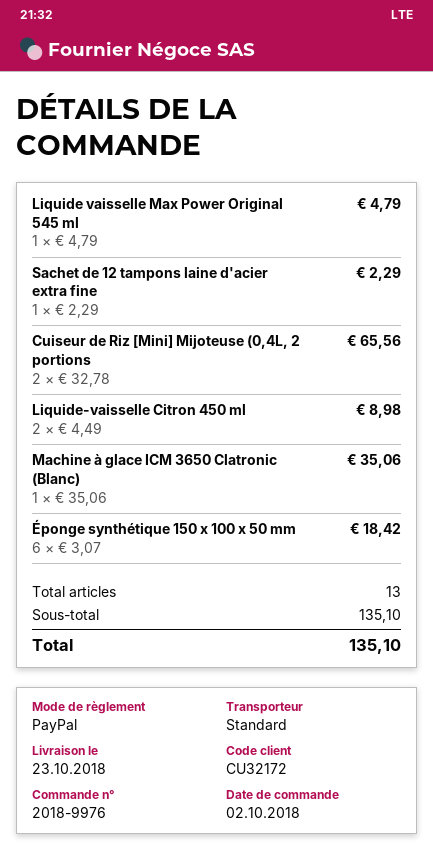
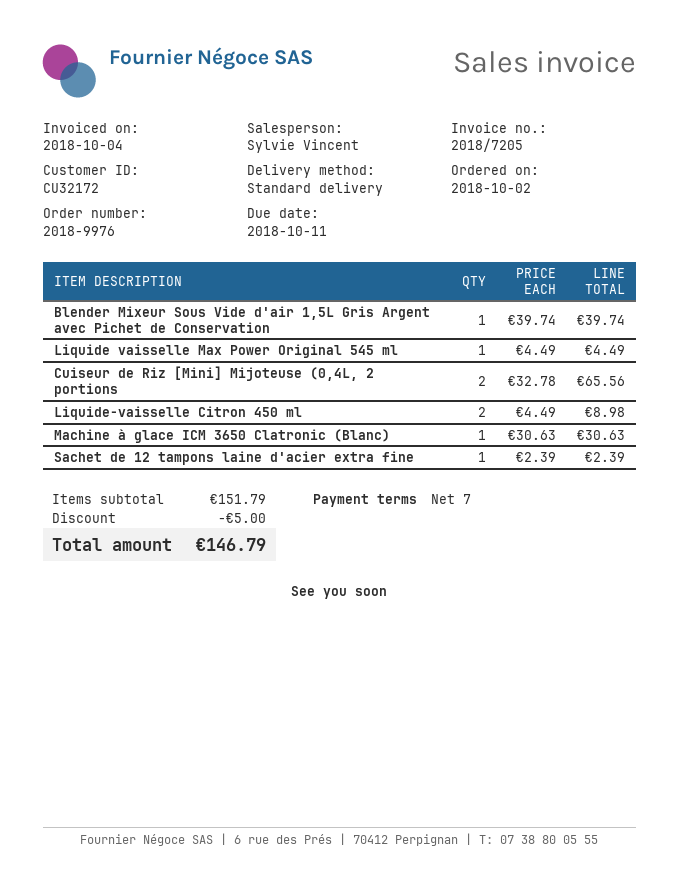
Liquide vaisselle Max Power Original 545 ml: 1 x 4.79 = 4.79 -> 1 x 4.49 = 4.49
Sachet de 12 tampons laine d'acier extra fine: 1 x 2.29 = 2.29 -> 1 x 2.39 = 2.39
Machine à glace ICM 3650 Clatronic (Blanc): 1 x 35.06 = 35.06 -> 1 x 30.63 = 30.63
Éponge synthétique 150 x 100 x 50 mm: 6 x 3.07 = 18.42 -> none
Blender Mixeur Sous Vide d'air 1,5L Gris Argent avec Pichet de Conservation: none -> 1 x 39.74 = 39.74
subtotal: 135.10 -> 151.79
discount: none -> 5.00
total: 135.10 -> 146.79

